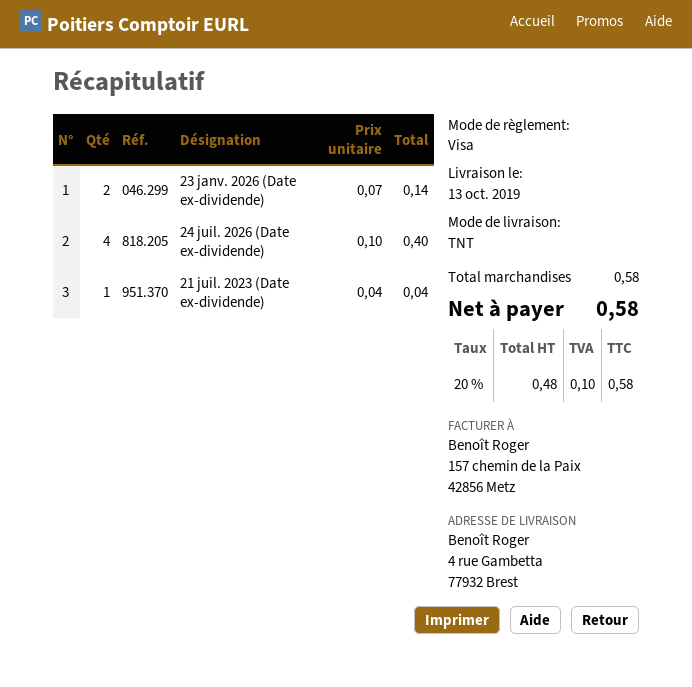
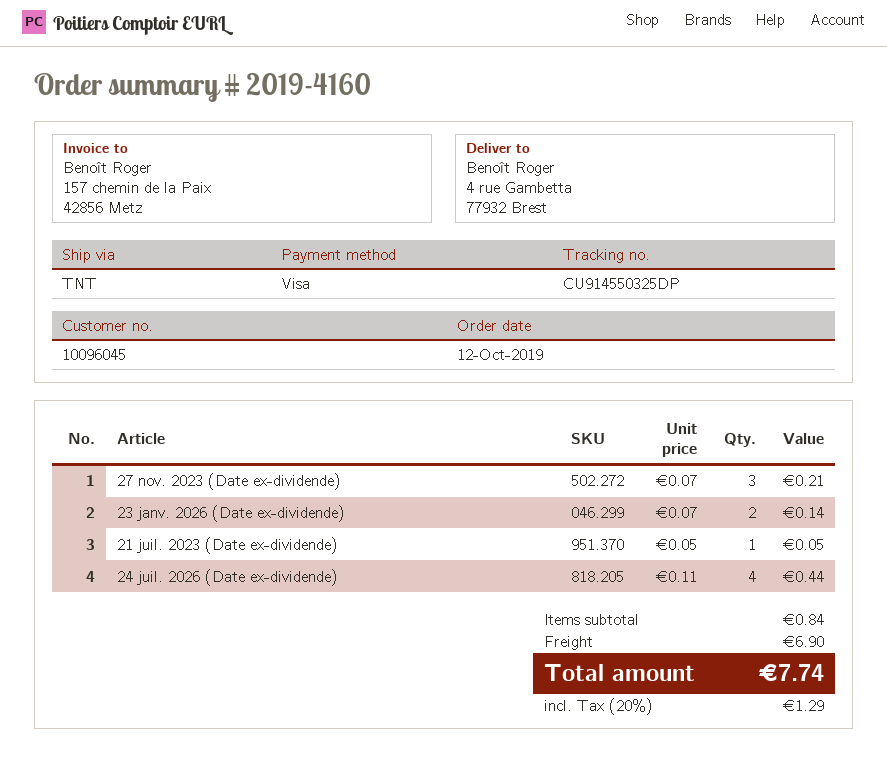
24 juil. 2026 (Date ex-dividende): 4 x 0.10 = 0.40 -> 4 x 0.11 = 0.44
21 juil. 2023 (Date ex-dividende): 1 x 0.04 = 0.04 -> 1 x 0.05 = 0.05
27 nov. 2023 (Date ex-dividende): none -> 3 x 0.07 = 0.21
subtotal: 0.58 -> 0.84
shipping: none -> 6.90
tax: 20% = 0.10 -> 20% = 1.29
total: 0.58 -> 7.74

